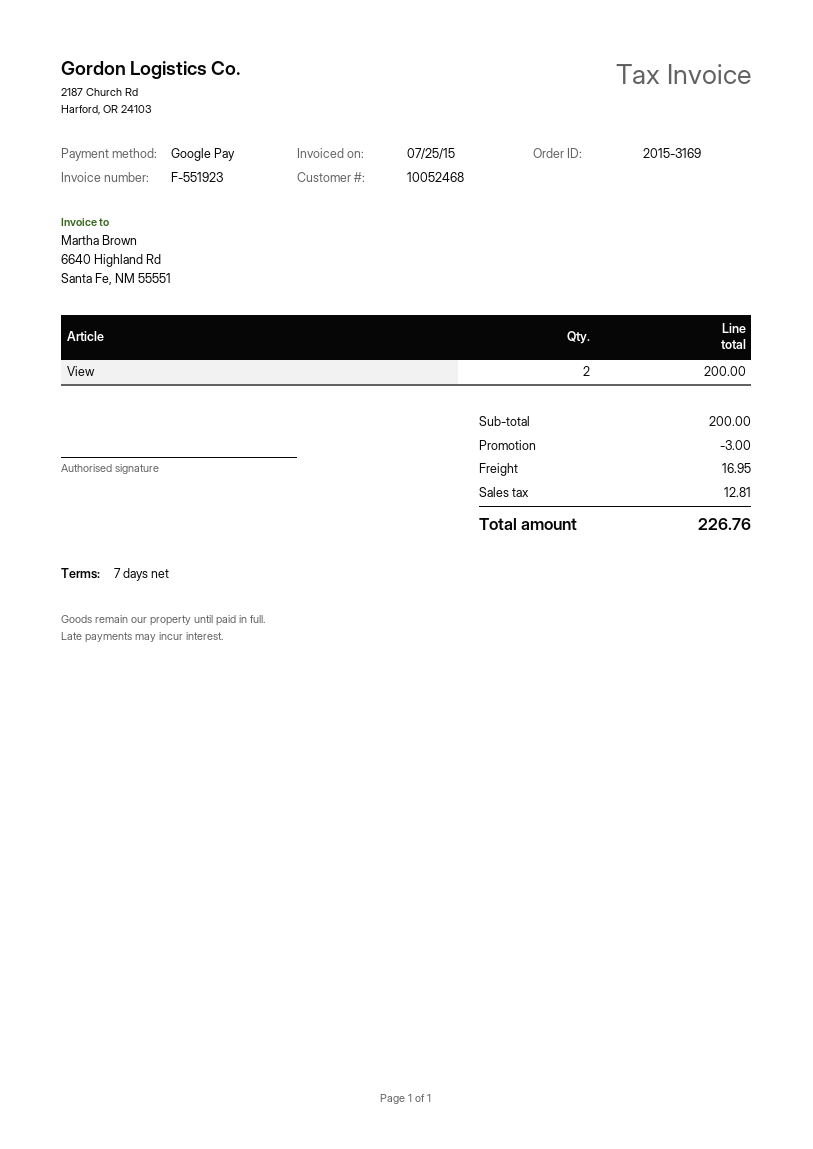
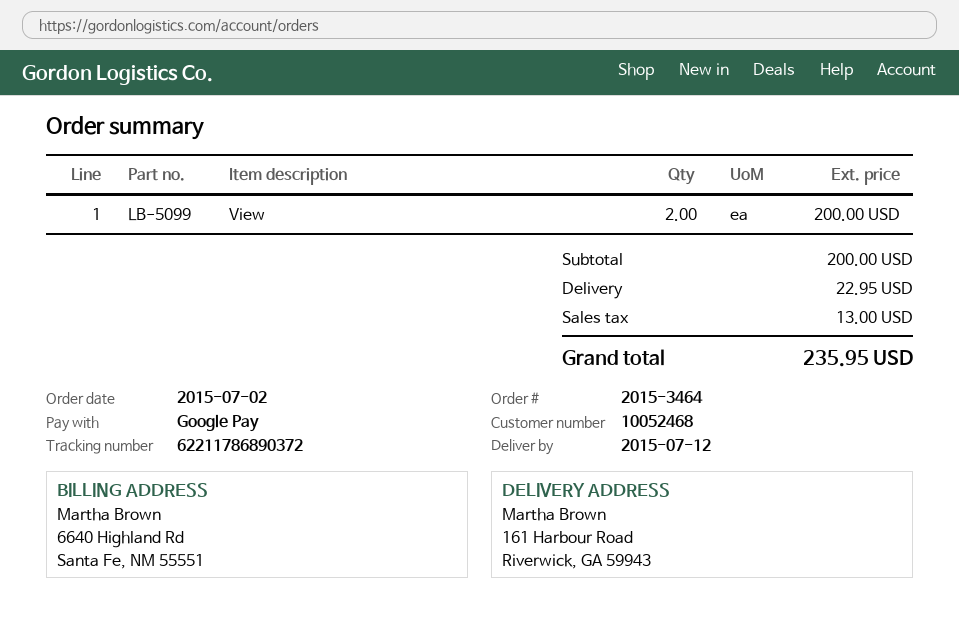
order number: 2015-3169 -> 2015-3464
discount: 3.00 -> none
shipping: 16.95 -> 22.95
tax: 12.81 -> 13.00
total: 226.76 -> 235.95

